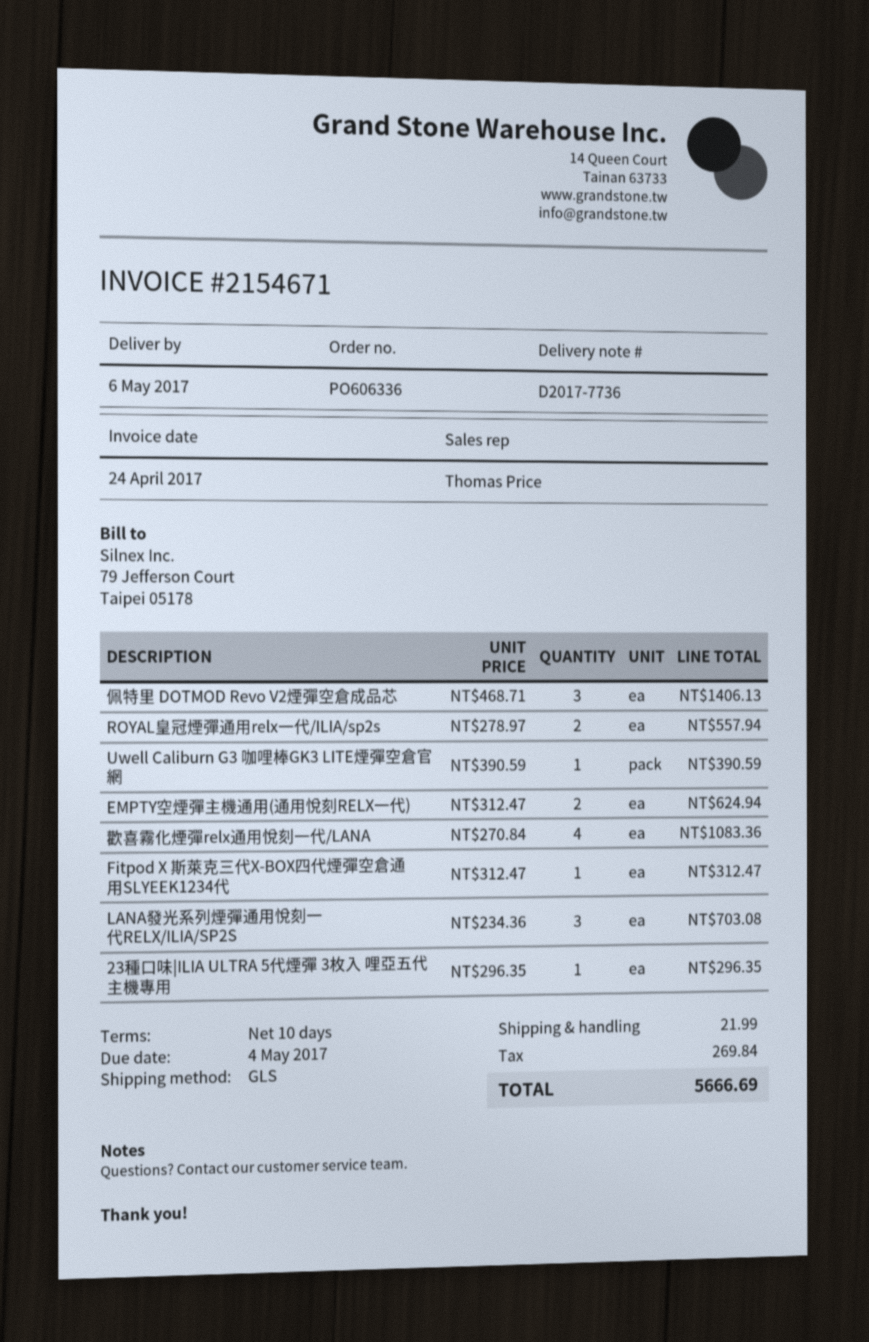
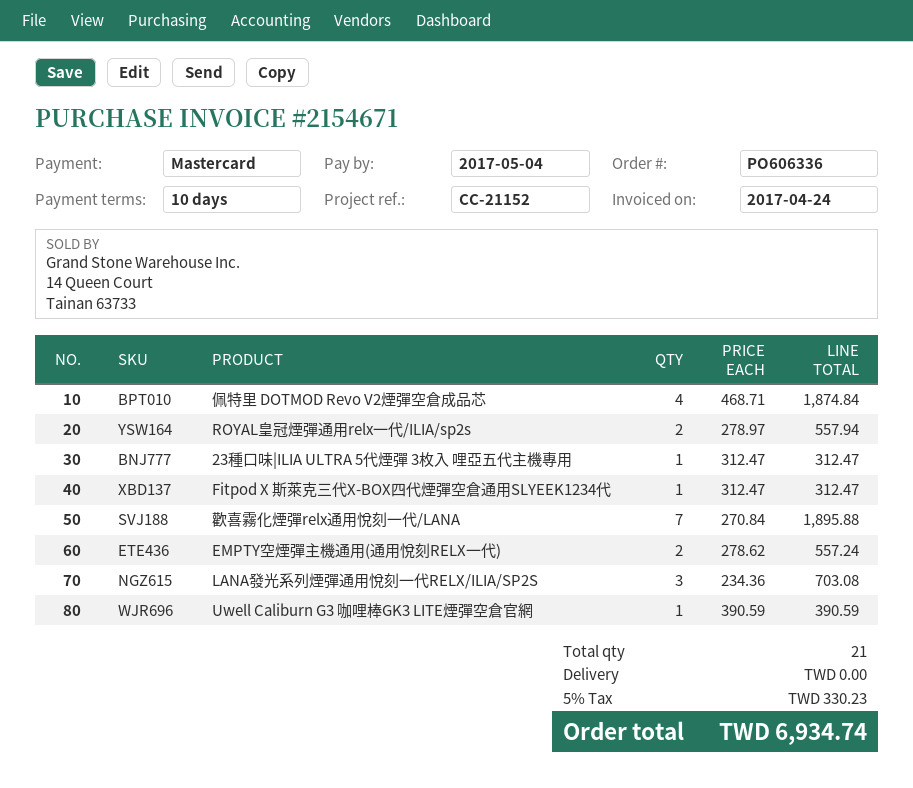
佩特里 DOTMOD Revo V2煙彈空倉成品芯: 3 x 468.71 = 1406.13 -> 4 x 468.71 = 1874.84
EMPTY空煙彈主機通用(通用悅刻RELX一代): 2 x 312.47 = 624.94 -> 2 x 278.62 = 557.24
歡喜霧化煙彈relx通用悅刻一代/LANA: 4 x 270.84 = 1083.36 -> 7 x 270.84 = 1895.88
23種口味|ILIA ULTRA 5代煙彈 3枚入 哩亞五代主機專用: 1 x 296.35 = 296.35 -> 1 x 312.47 = 312.47
shipping: 21.99 -> 0.00
tax: 269.84 -> 330.23
total: 5666.69 -> 6934.74

